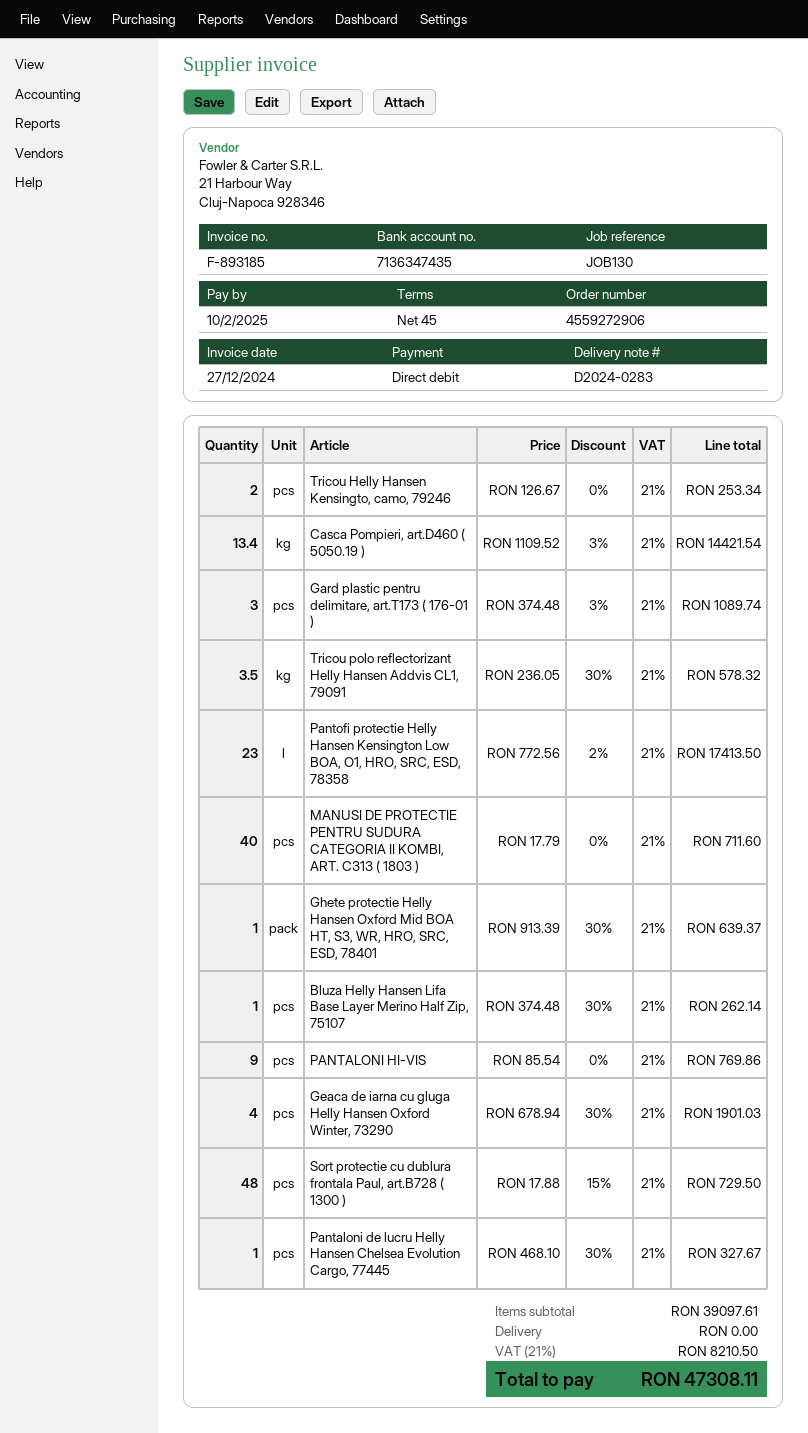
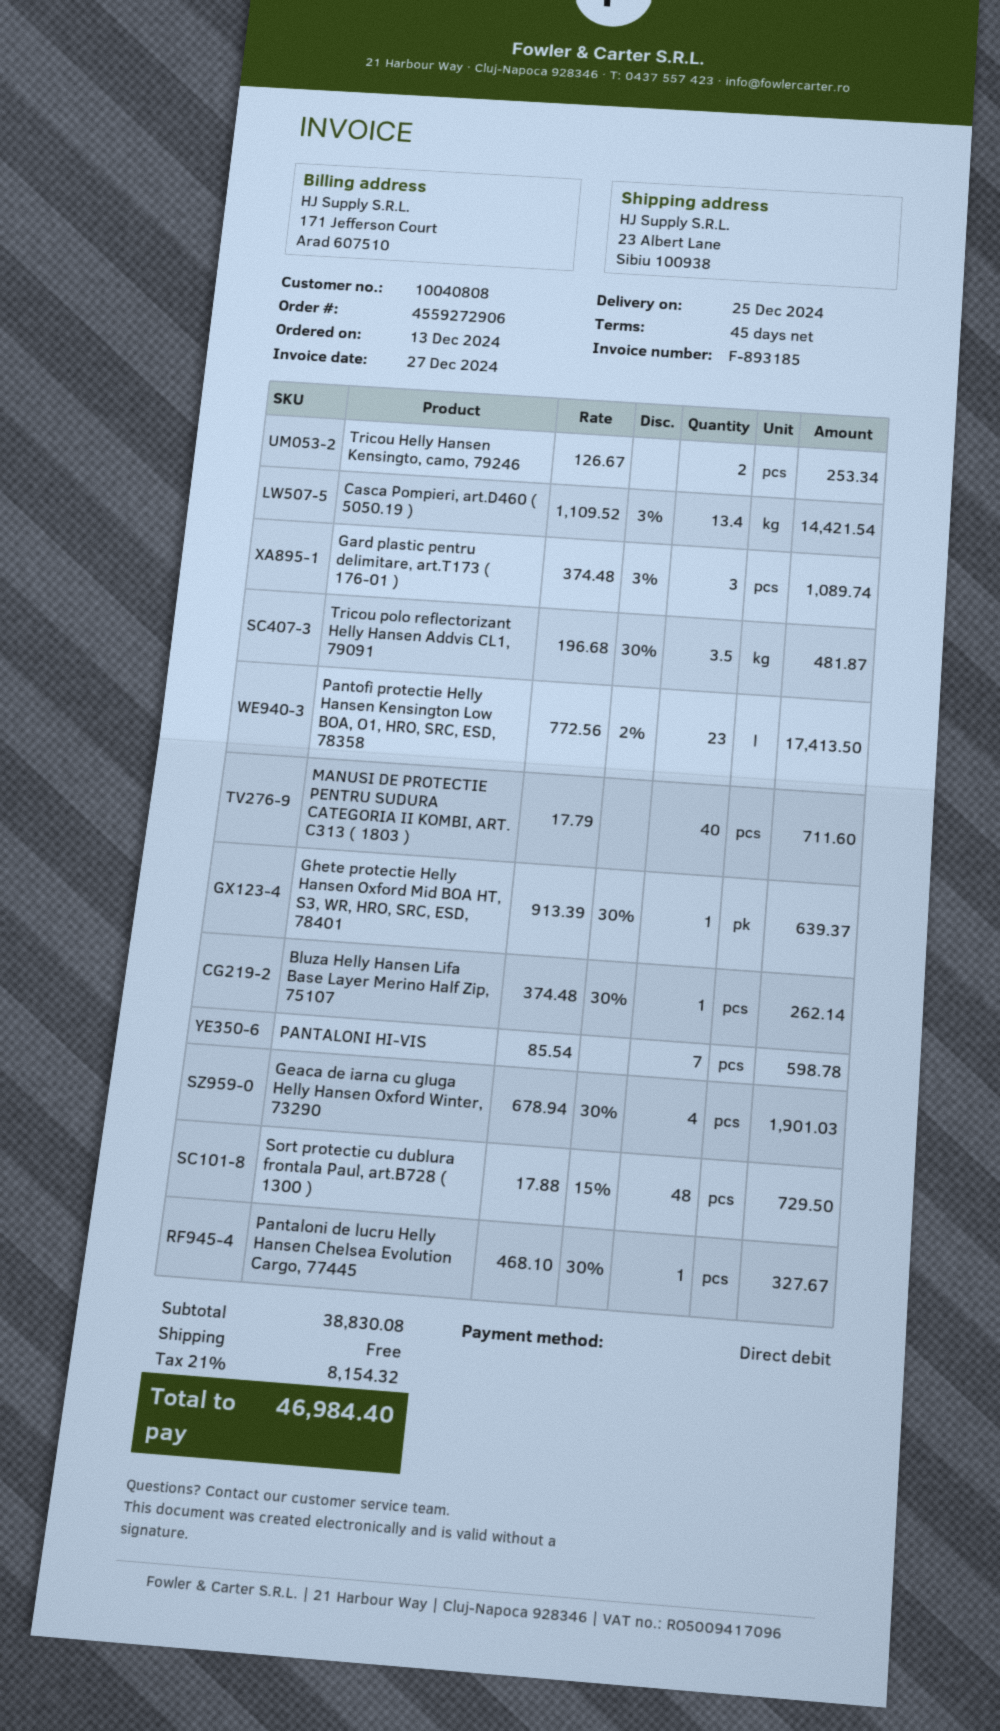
Tricou polo reflectorizant Helly Hansen Addvis CL1, 79091: 3.5 x 236.05 - 30% = 578.32 -> 3.5 x 196.68 - 30% = 481.87
PANTALONI HI-VIS: 9 x 85.54 = 769.86 -> 7 x 85.54 = 598.78
subtotal: 39097.61 -> 38830.08
tax: 21% = 8210.50 -> 21% = 8154.32
total: 47308.11 -> 46984.40

